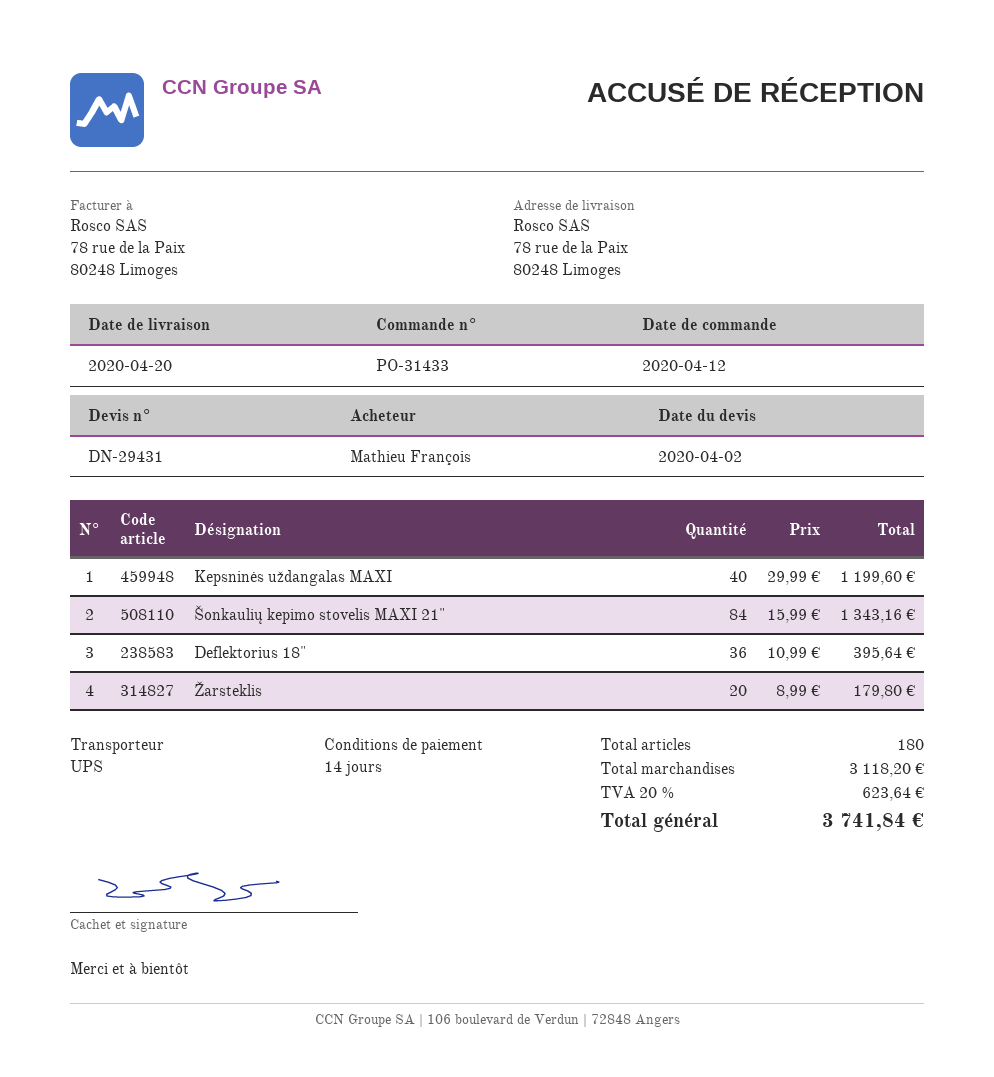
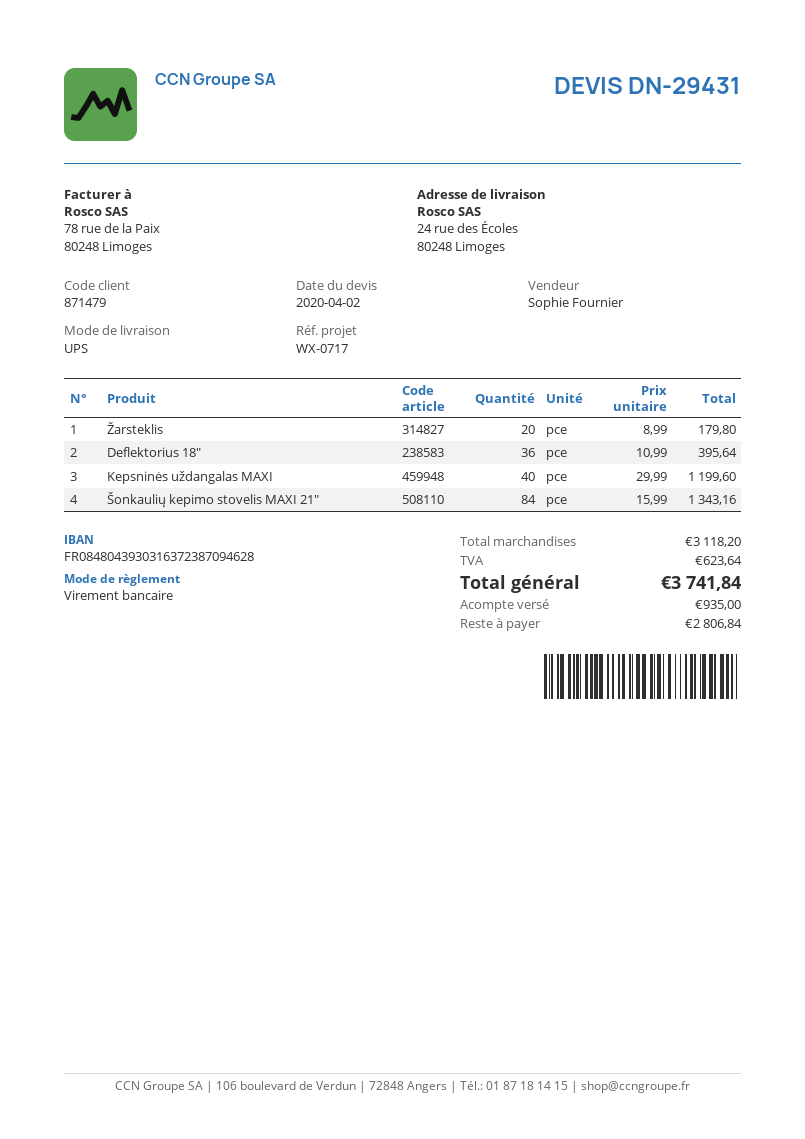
ship to: 78 rue de la Paix, 80248 Limoges -> 24 rue des Écoles, 80248 Limoges

